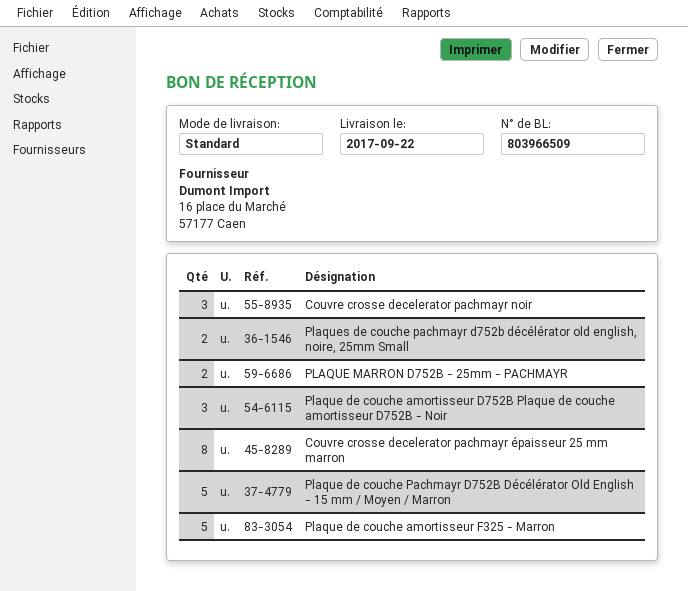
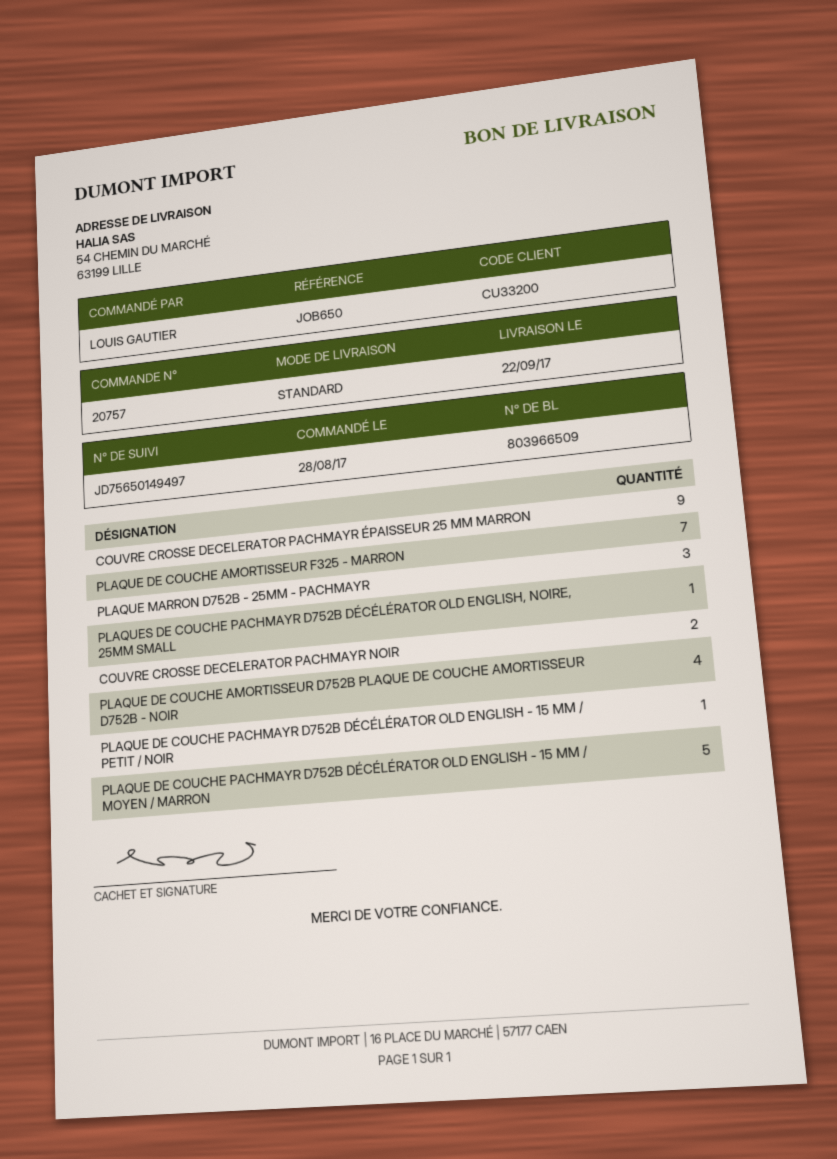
Couvre crosse decelerator pachmayr noir: 3 -> 2
Plaques de couche pachmayr d752b décélérator old english, noire, 25mm Small: 2 -> 1
PLAQUE MARRON D752B - 25mm - PACHMAYR: 2 -> 3
Plaque de couche amortisseur D752B Plaque de couche amortisseur D752B - Noir: 3 -> 4
Couvre crosse decelerator pachmayr épaisseur 25 mm marron: 8 -> 9
Plaque de couche amortisseur F325 - Marron: 5 -> 7
PLAQUE DE COUCHE PACHMAYR D752B DÉCÉLÉRATOR OLD ENGLISH - 15 MM / PETIT / NOIR: none -> 1

